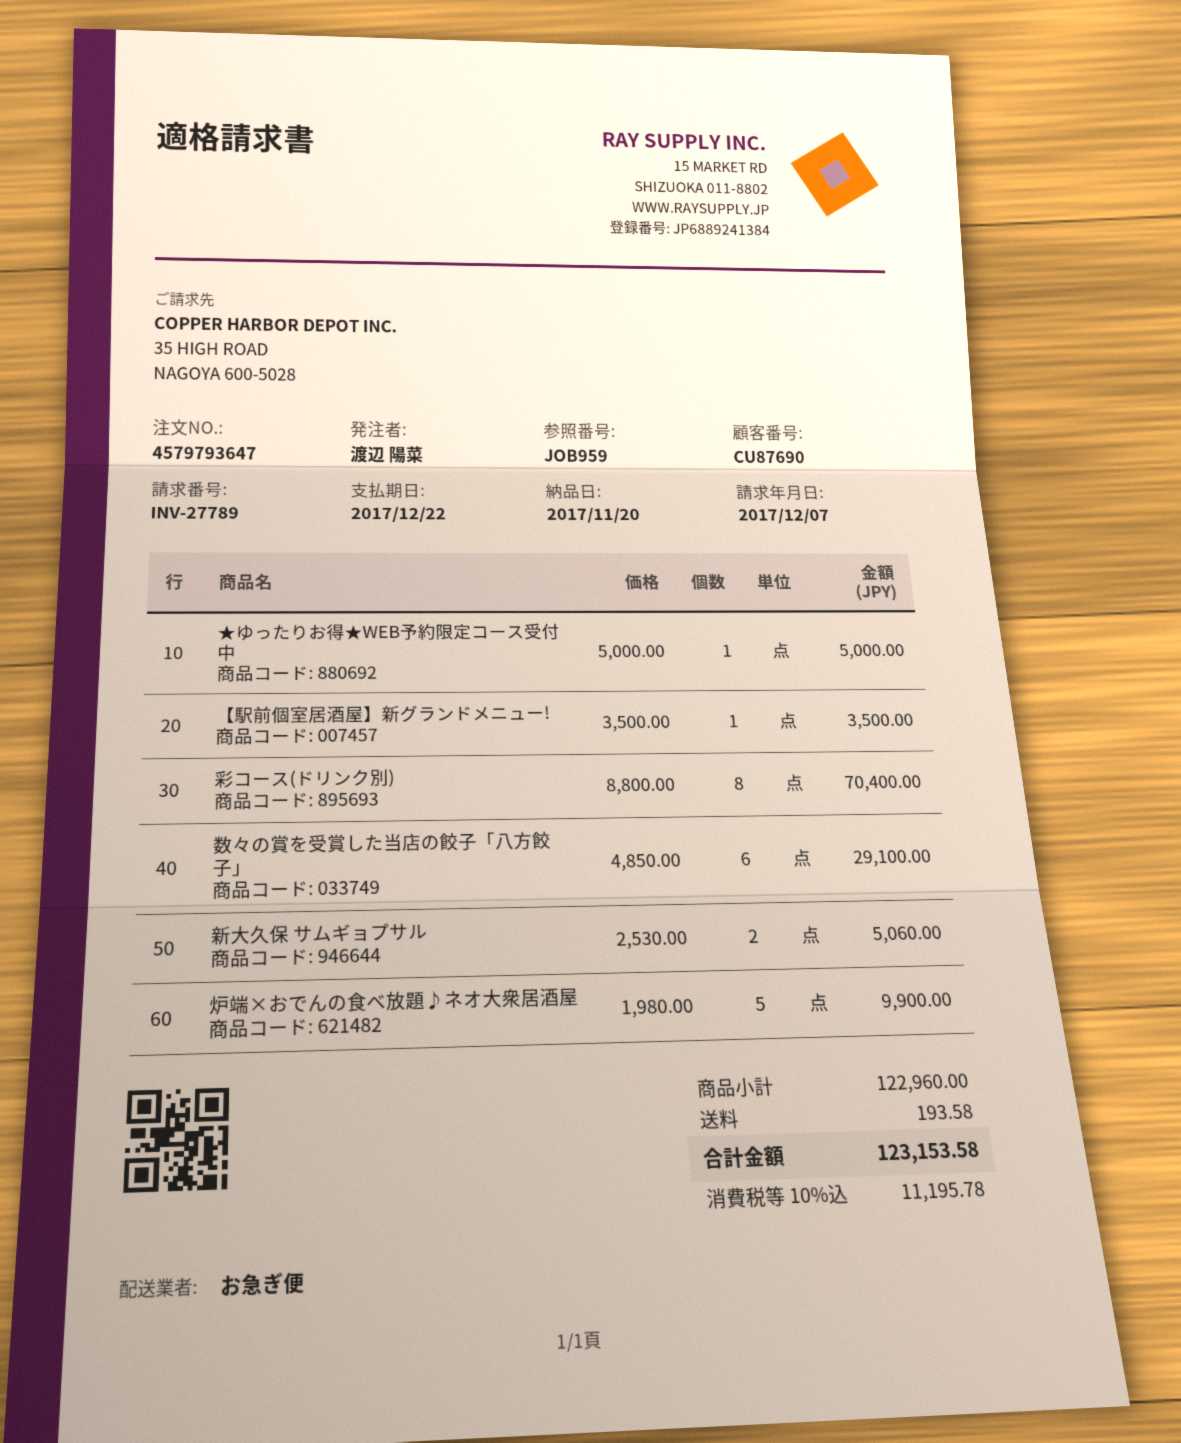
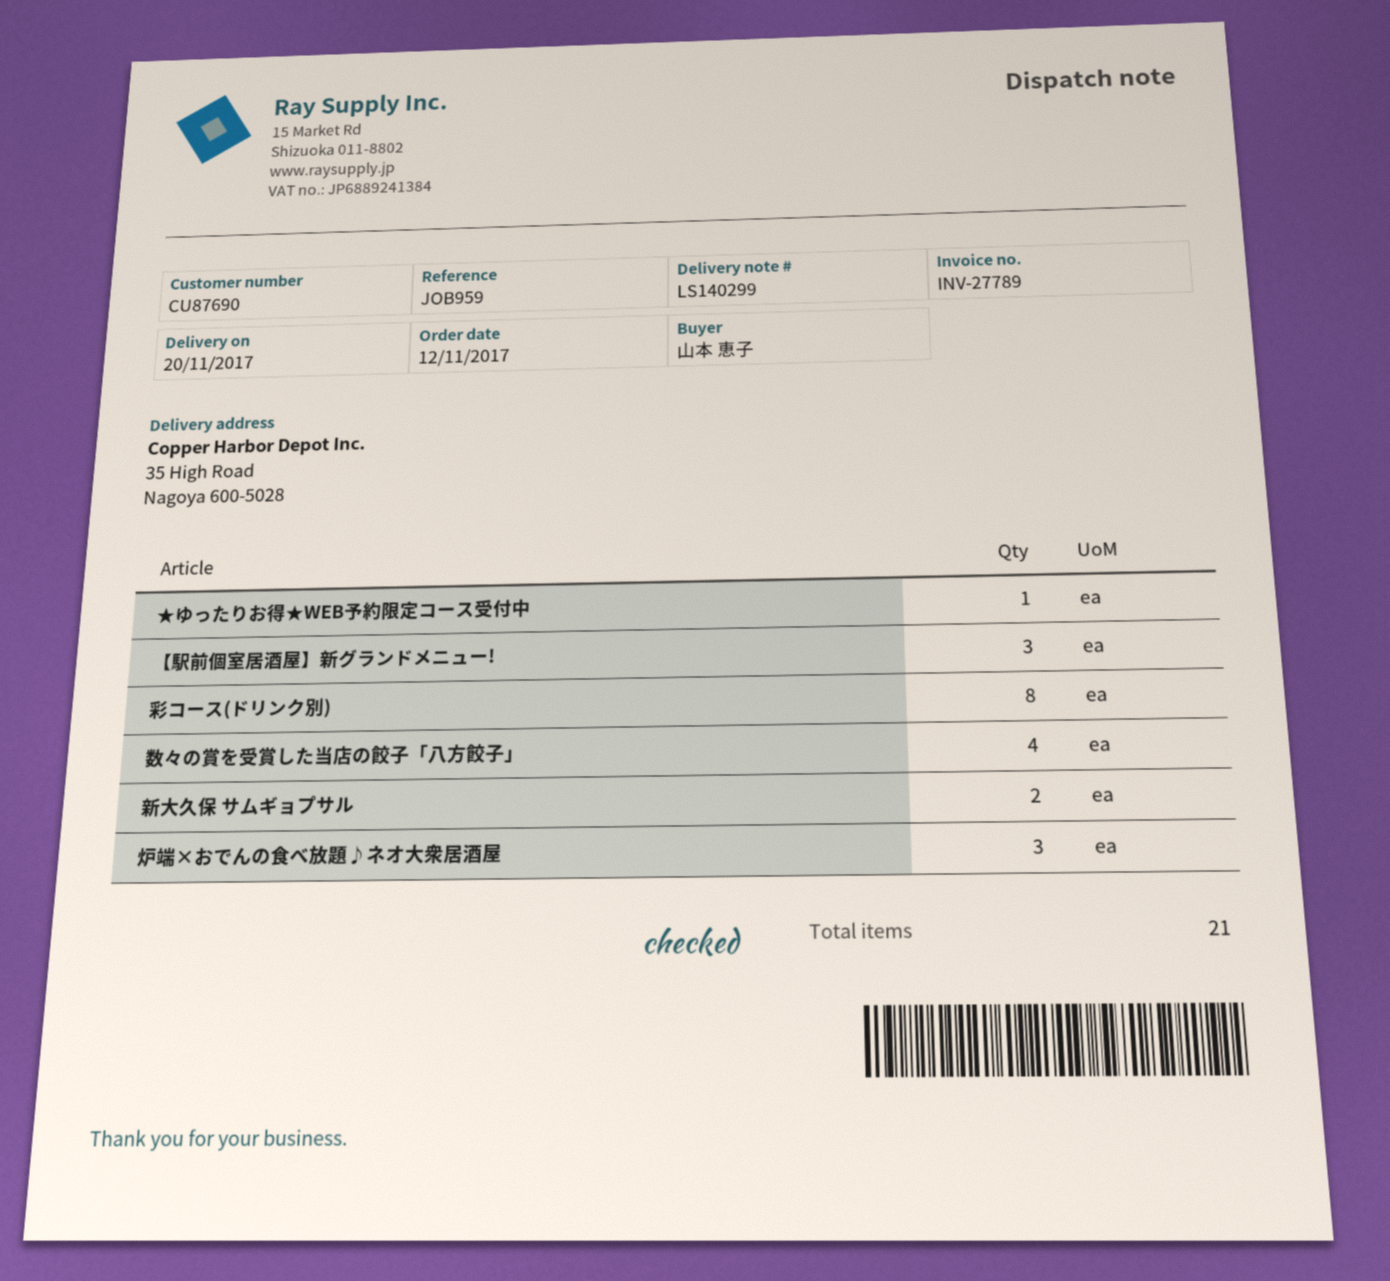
ordered by: 渡辺 陽菜 -> 山本 恵子
【駅前個室居酒屋】新グランドメニュー!: 1 -> 3
数々の賞を受賞した当店の餃子「八方餃子」: 6 -> 4
炉端×おでんの食べ放題♪ネオ大衆居酒屋: 5 -> 3

